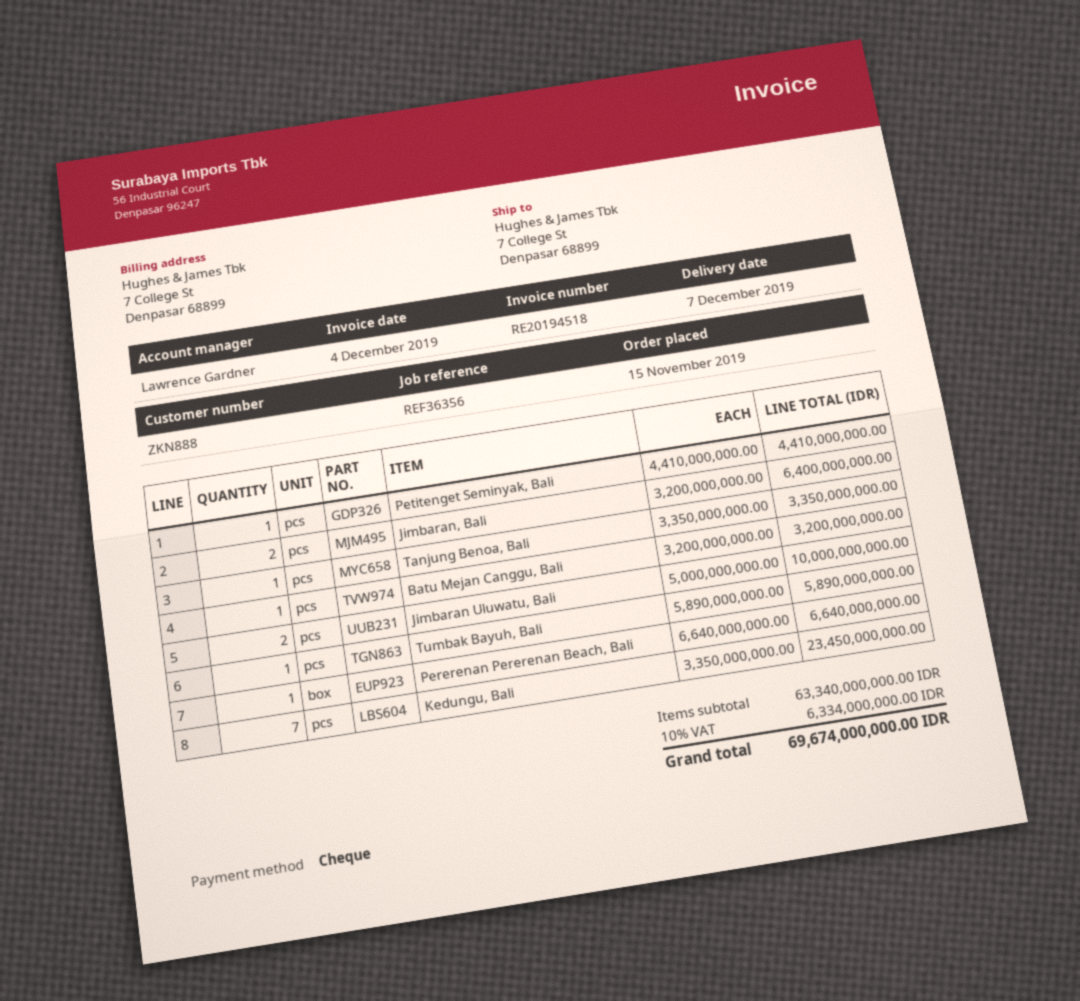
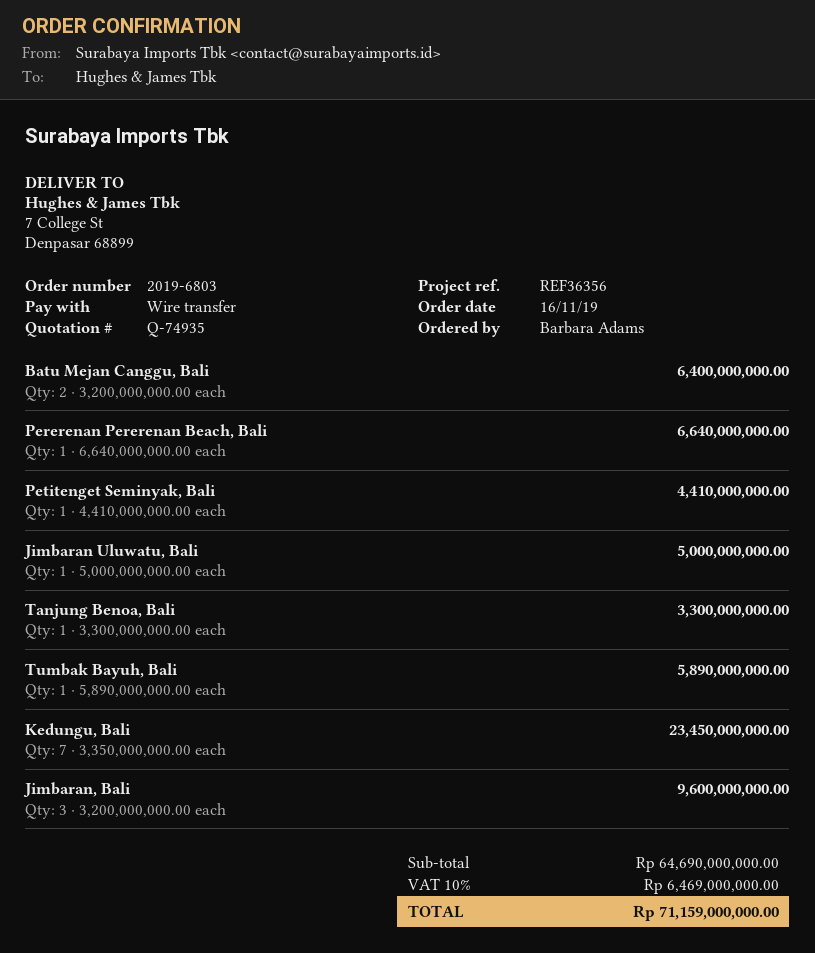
order date: 2019-11-15 -> 2019-11-16
payment method: cheque -> bank transfer
Jimbaran, Bali: 2 x 3200000000.00 = 6400000000.00 -> 3 x 3200000000.00 = 9600000000.00
Tanjung Benoa, Bali: 1 x 3350000000.00 = 3350000000.00 -> 1 x 3300000000.00 = 3300000000.00
Batu Mejan Canggu, Bali: 1 x 3200000000.00 = 3200000000.00 -> 2 x 3200000000.00 = 6400000000.00
Jimbaran Uluwatu, Bali: 2 x 5000000000.00 = 10000000000.00 -> 1 x 5000000000.00 = 5000000000.00
subtotal: 63340000000.00 -> 64690000000.00
tax: 10% = 6334000000.00 -> 10% = 6469000000.00
total: 69674000000.00 -> 71159000000.00

